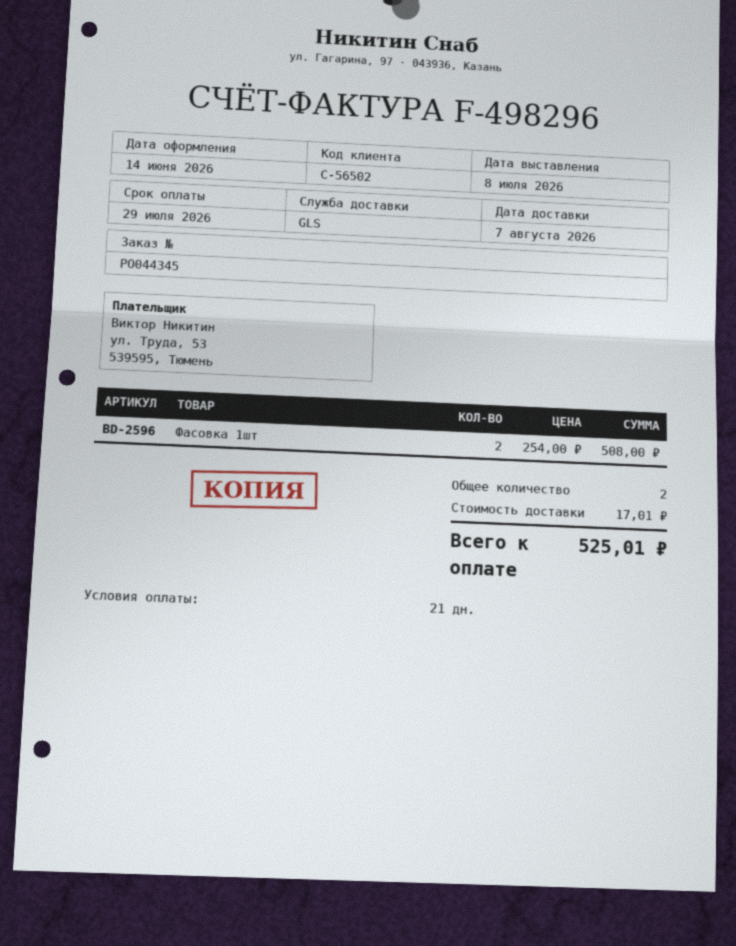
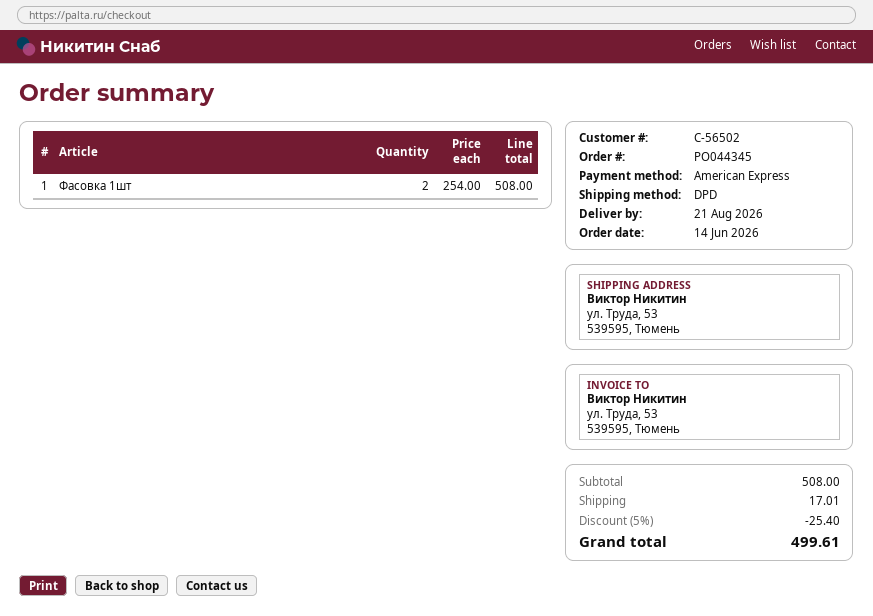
delivery date: 2026-08-07 -> 2026-08-21
shipping method: GLS -> DPD
discount: none -> 5% = 25.40
total: 525.01 -> 499.61

